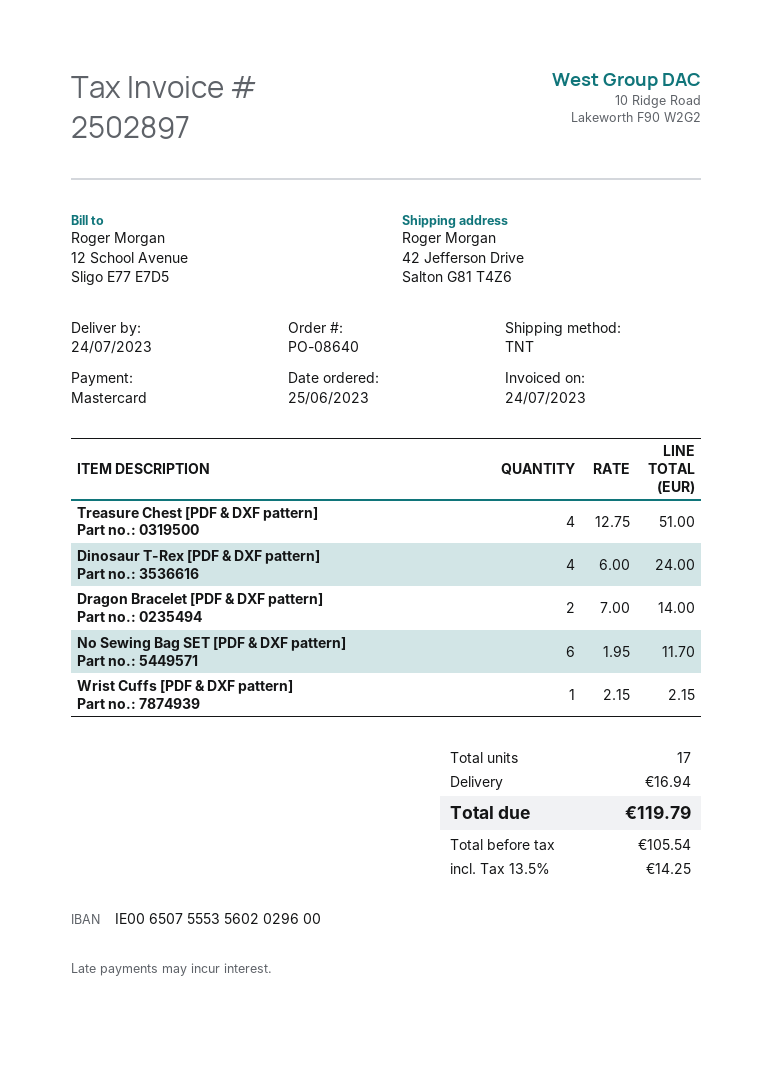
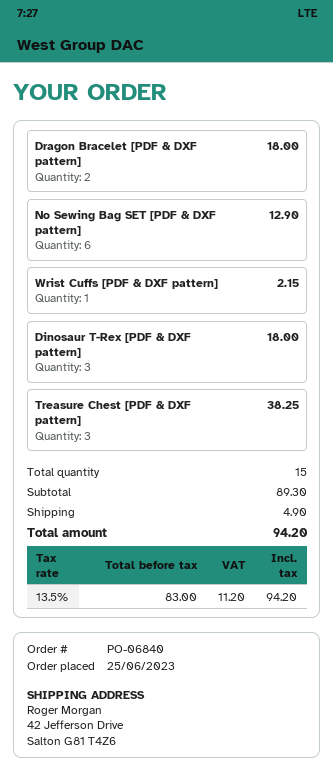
order number: PO-08640 -> PO-06840
Treasure Chest [PDF & DXF pattern]: 4 for 51.00 -> 3 for 38.25
Dinosaur T-Rex [PDF & DXF pattern]: 4 for 24.00 -> 3 for 18.00
Dragon Bracelet [PDF & DXF pattern]: 2 for 14.00 -> 2 for 18.00
No Sewing Bag SET [PDF & DXF pattern]: 6 for 11.70 -> 6 for 12.90
total quantity: 17 -> 15
shipping: 16.94 -> 4.90
net: 105.54 -> 83.00
tax: 13.5% = 14.25 -> 13.5% = 11.20
total: 119.79 -> 94.20

